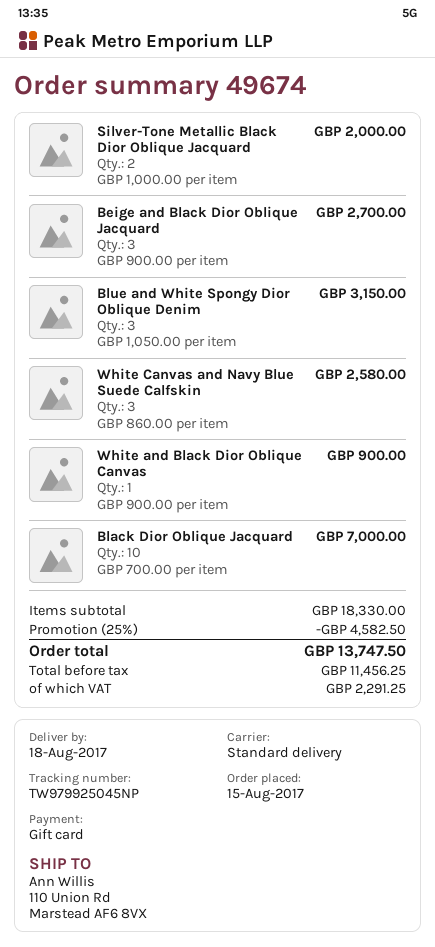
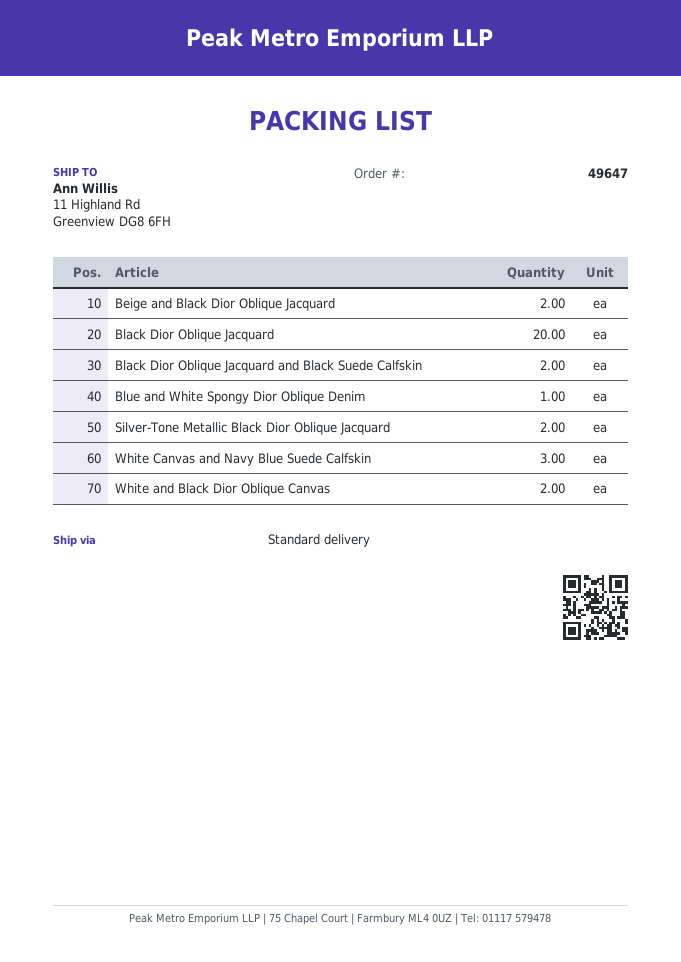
order number: 49674 -> 49647
ship to: 110 Union Rd, Marstead AF6 8VX -> 11 Highland Rd, Greenview DG8 6FH
Beige and Black Dior Oblique Jacquard: 3 -> 2
Blue and White Spongy Dior Oblique Denim: 3 -> 1
White and Black Dior Oblique Canvas: 1 -> 2
Black Dior Oblique Jacquard: 10 -> 20
Black Dior Oblique Jacquard and Black Suede Calfskin: none -> 2

